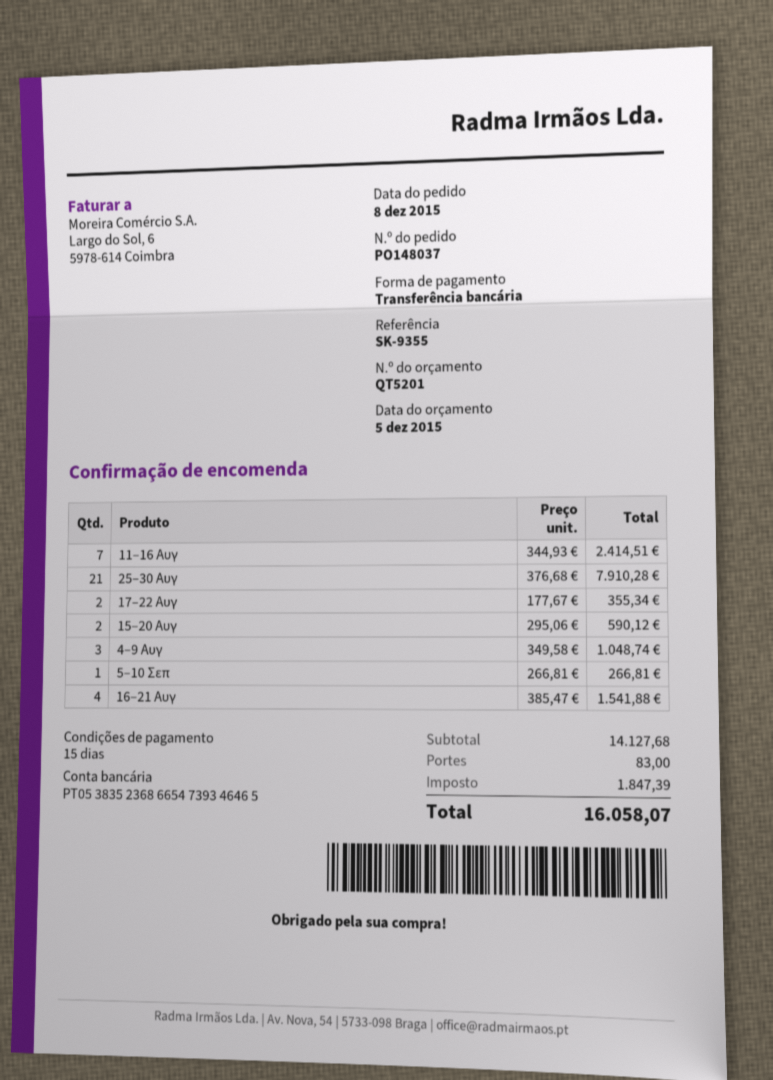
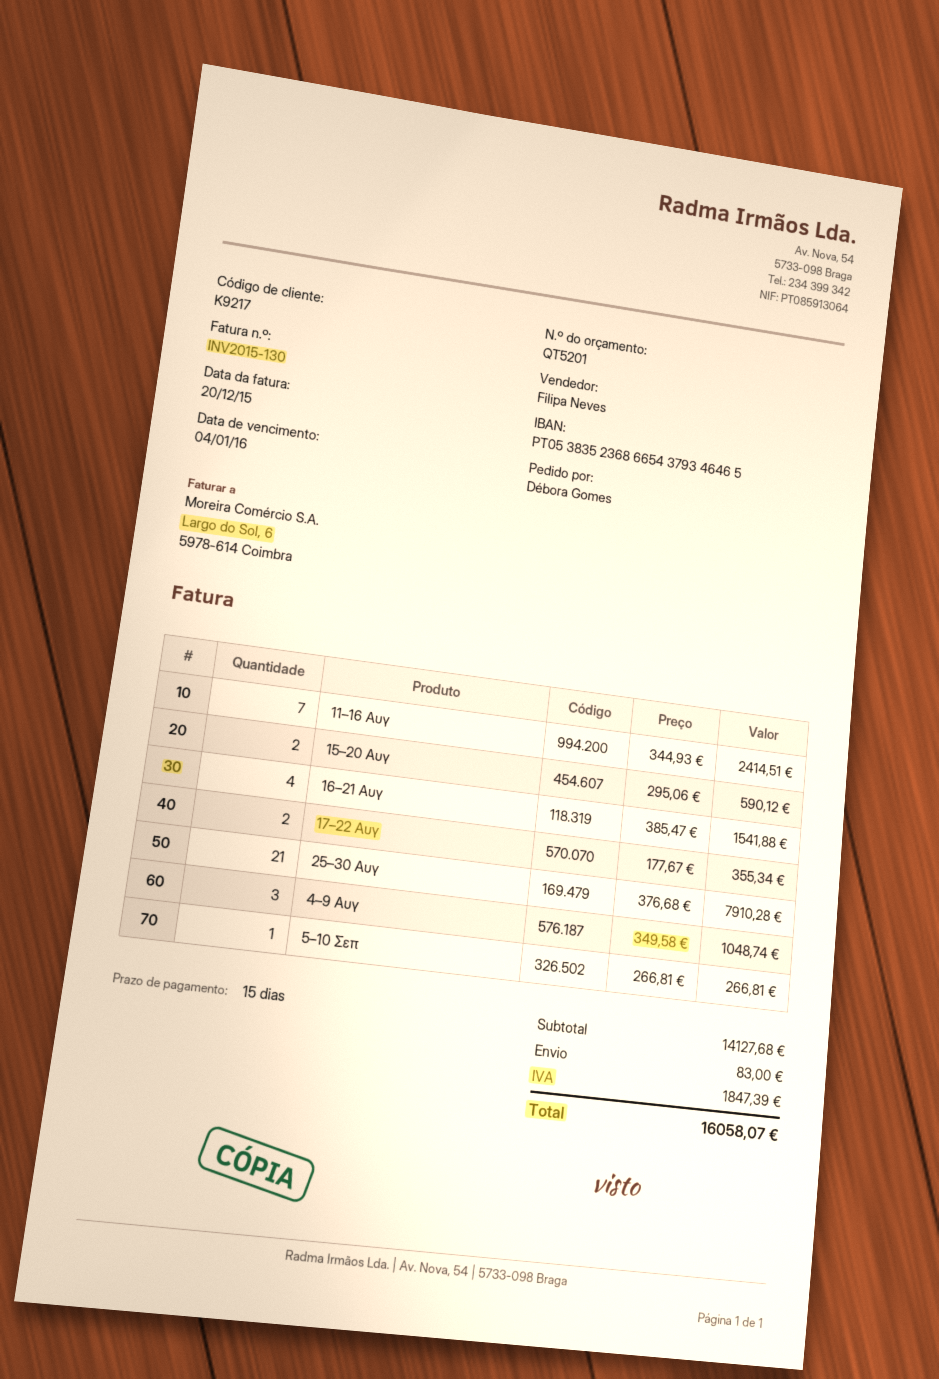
bank account: PT05383523686654739346465 -> PT05383523686654379346465

